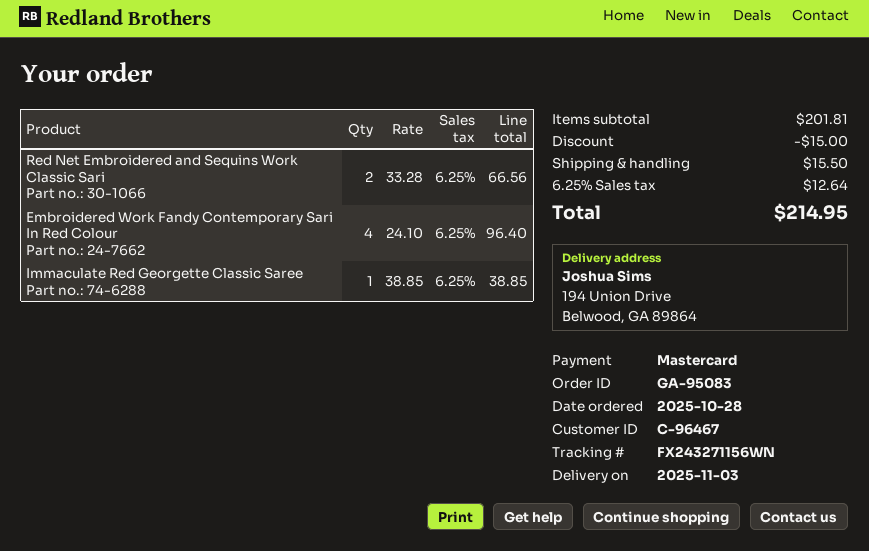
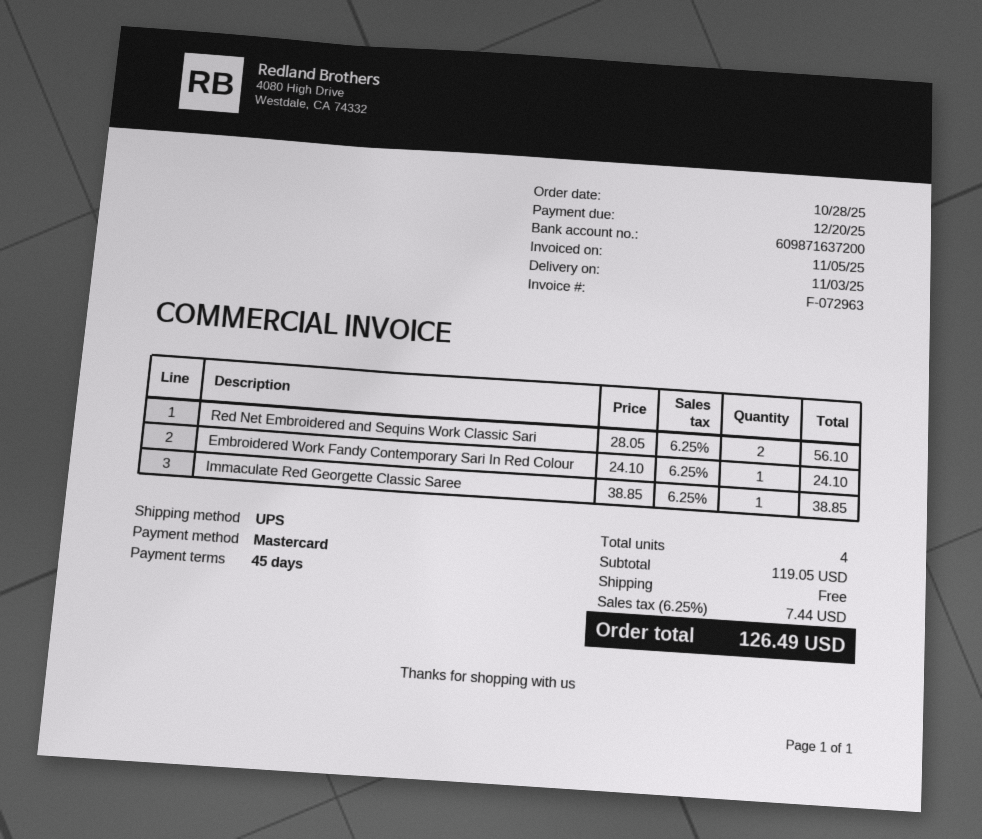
Red Net Embroidered and Sequins Work Classic Sari: 2 x 33.28 = 66.56 -> 2 x 28.05 = 56.10
Embroidered Work Fandy Contemporary Sari In Red Colour: 4 x 24.10 = 96.40 -> 1 x 24.10 = 24.10
subtotal: 201.81 -> 119.05
discount: 15.00 -> none
shipping: 15.50 -> 0.00
tax: 6.25% = 12.64 -> 6.25% = 7.44
total: 214.95 -> 126.49

